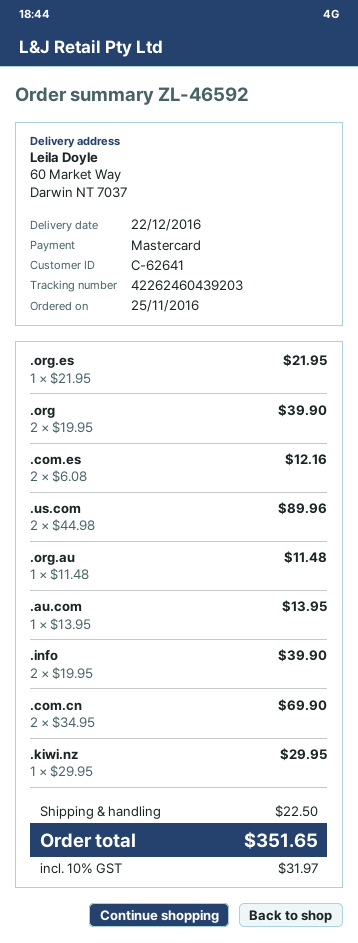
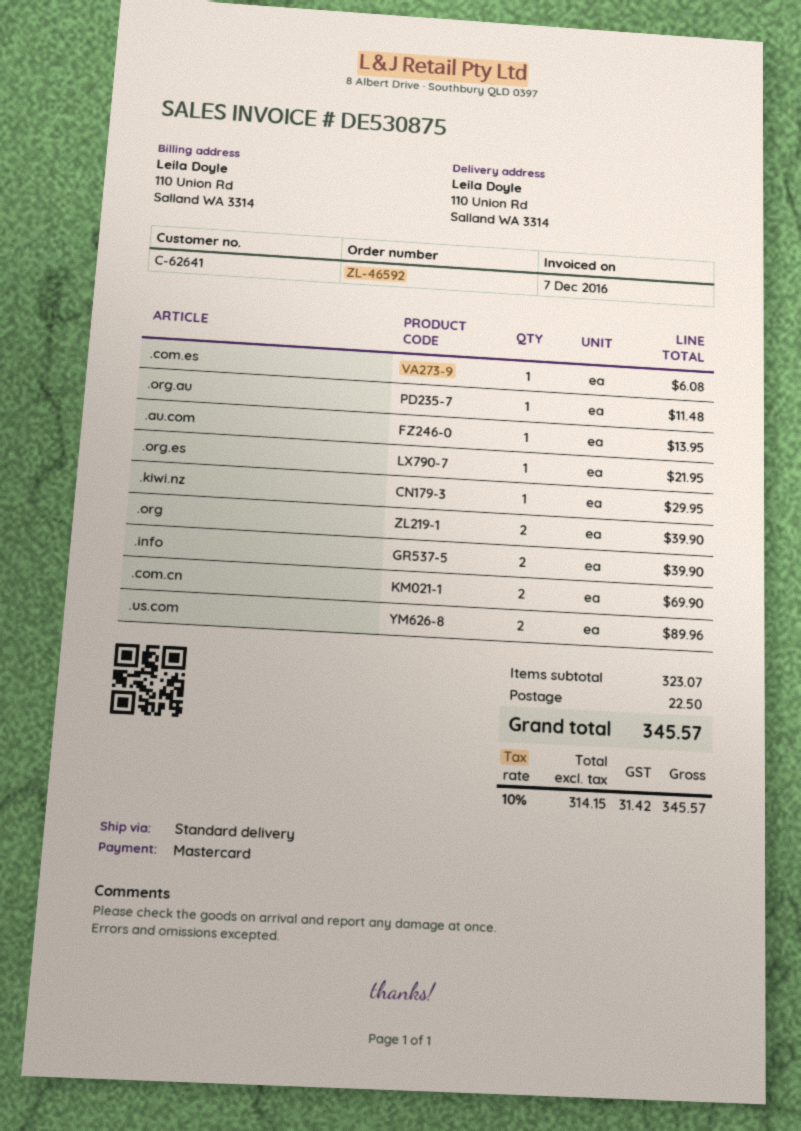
ship to: 60 Market Way, Darwin NT 7037 -> 110 Union Rd, Salland WA 3314
.com.es: 2 for 12.16 -> 1 for 6.08
tax: 10% = 31.97 -> 10% = 31.42
total: 351.65 -> 345.57

